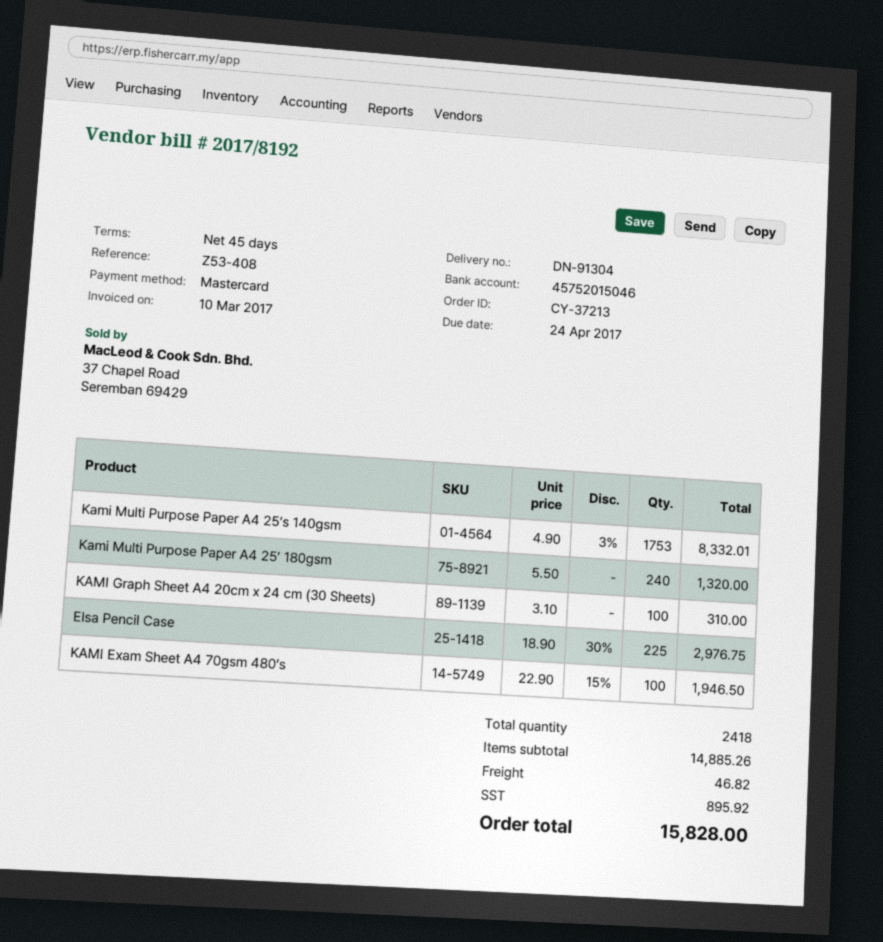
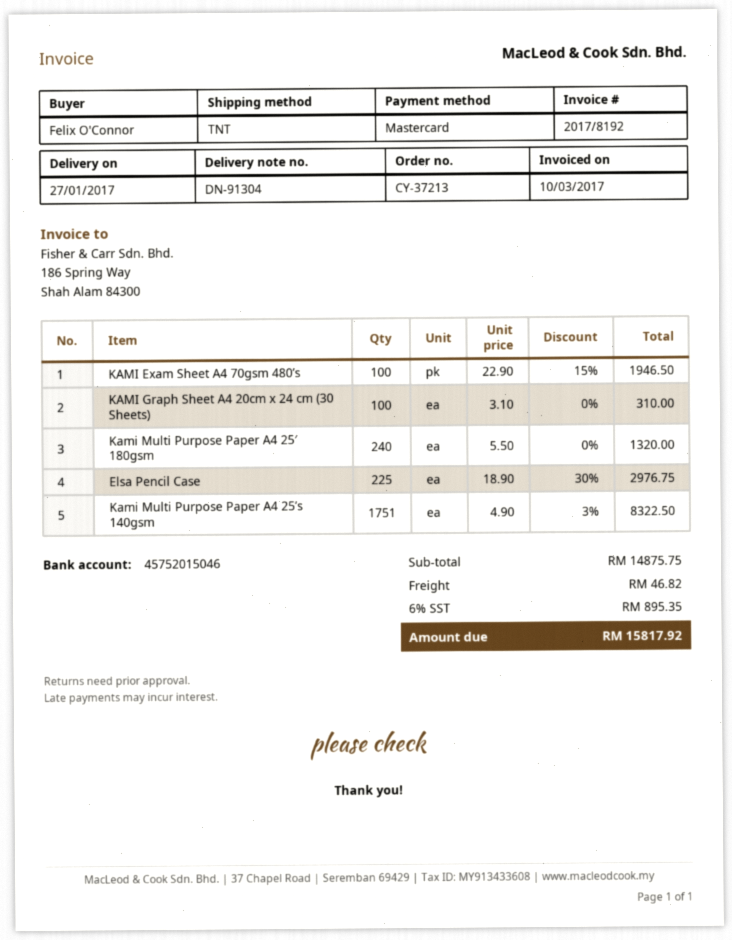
Kami Multi Purpose Paper A4 25’s 140gsm: 1753 x 4.90 - 3% = 8332.01 -> 1751 x 4.90 - 3% = 8322.50
subtotal: 14885.26 -> 14875.75
tax: 895.92 -> 895.35
total: 15828.00 -> 15817.92

